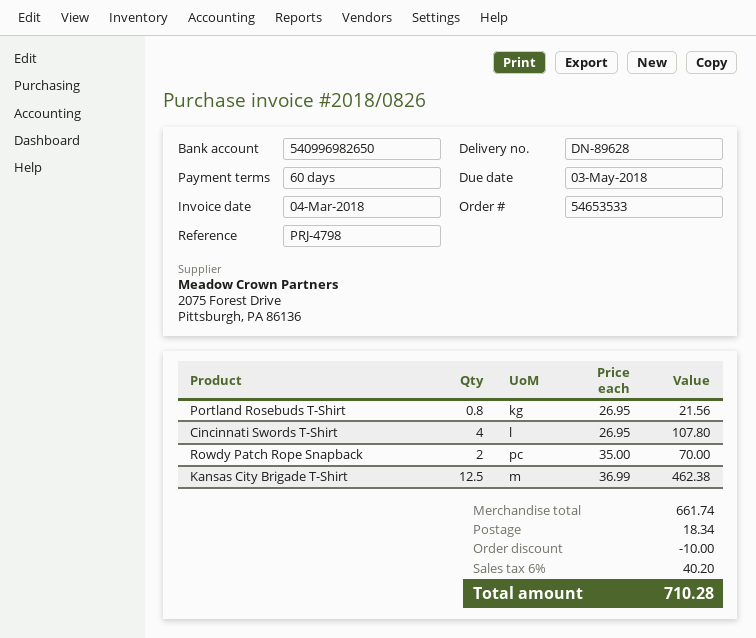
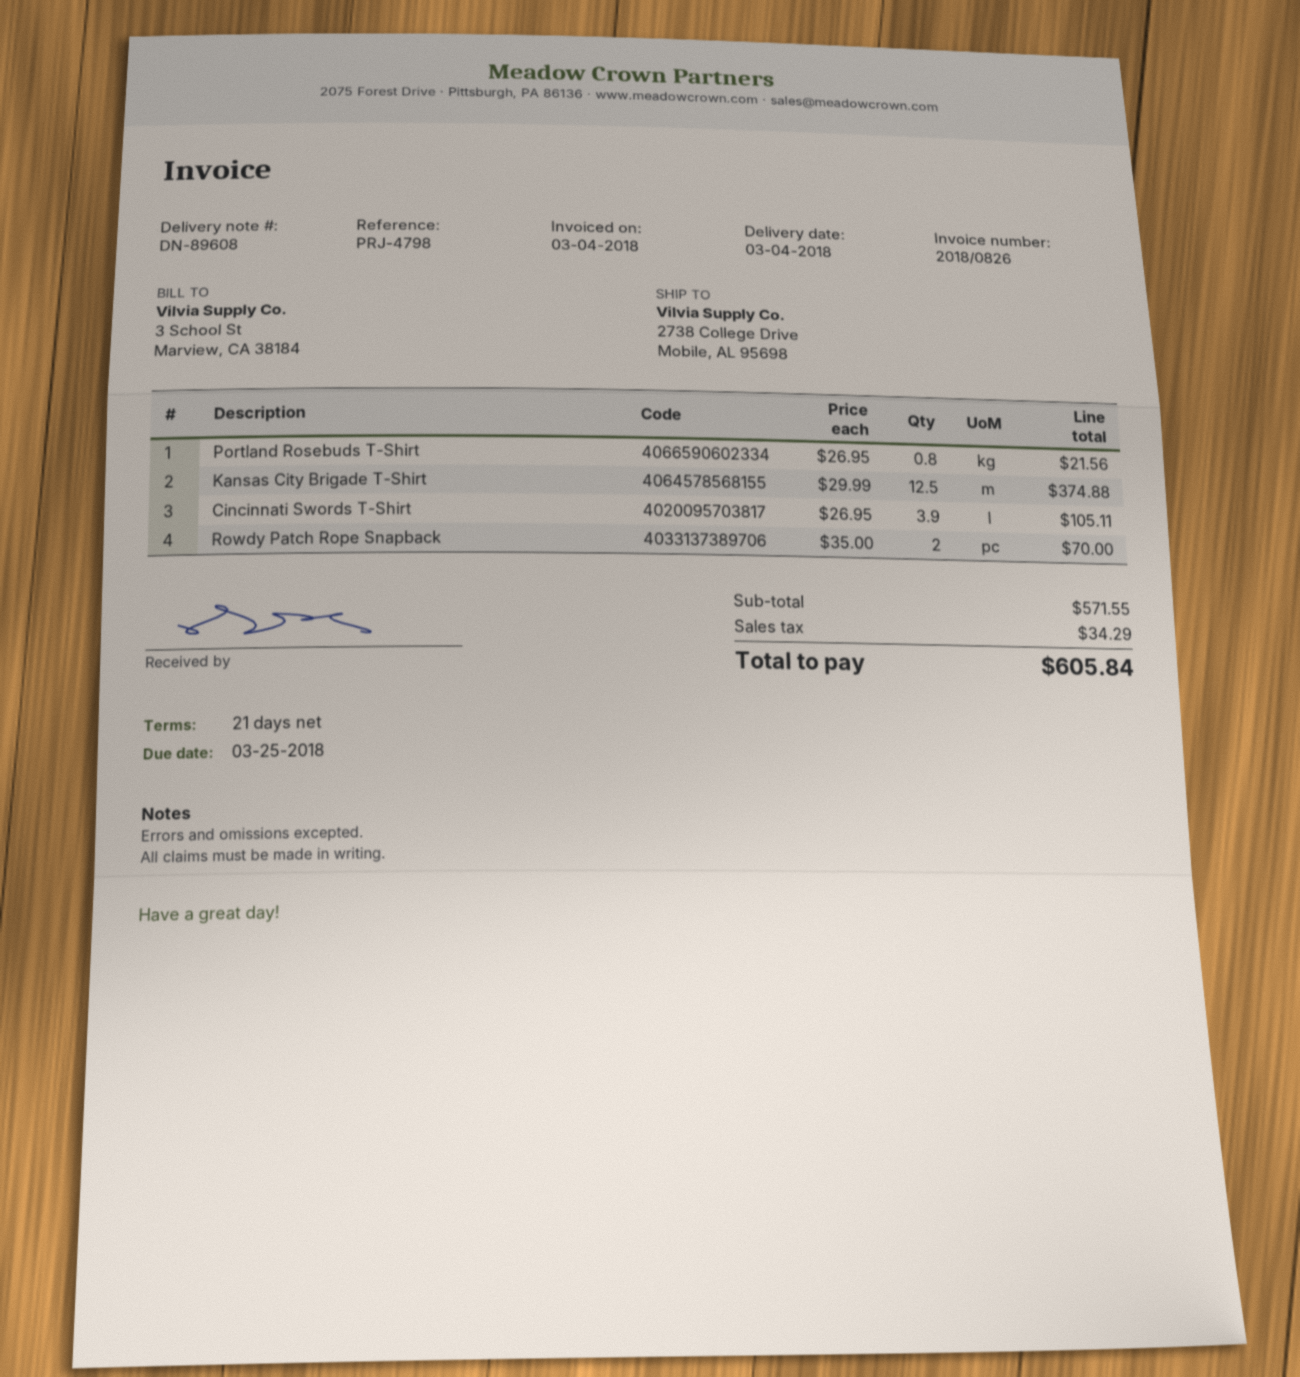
delivery note number: DN-89628 -> DN-89608
payment terms: 60 days -> 21 days
due date: 2018-05-03 -> 2018-03-25
Cincinnati Swords T-Shirt: 4 x 26.95 = 107.80 -> 3.9 x 26.95 = 105.11
Kansas City Brigade T-Shirt: 12.5 x 36.99 = 462.38 -> 12.5 x 29.99 = 374.88
subtotal: 661.74 -> 571.55
discount: 10.00 -> none
shipping: 18.34 -> none
tax: 40.20 -> 34.29
total: 710.28 -> 605.84

